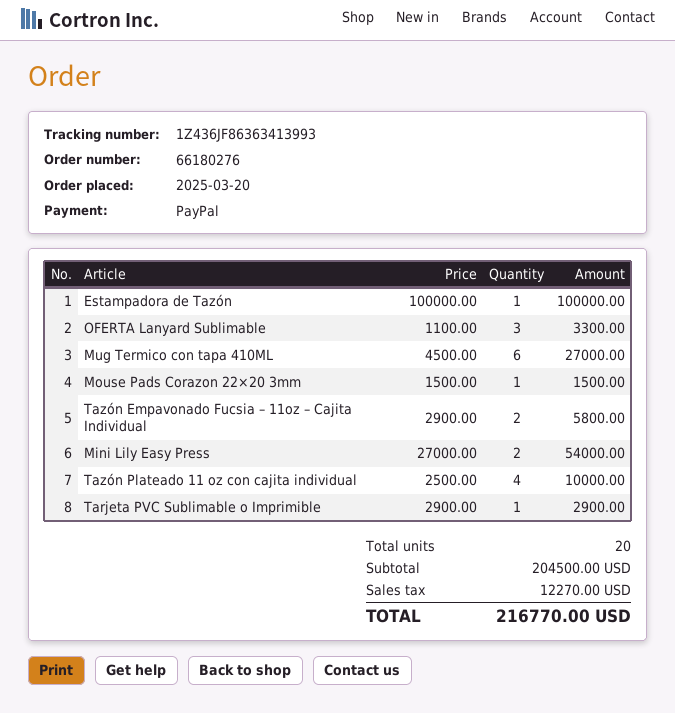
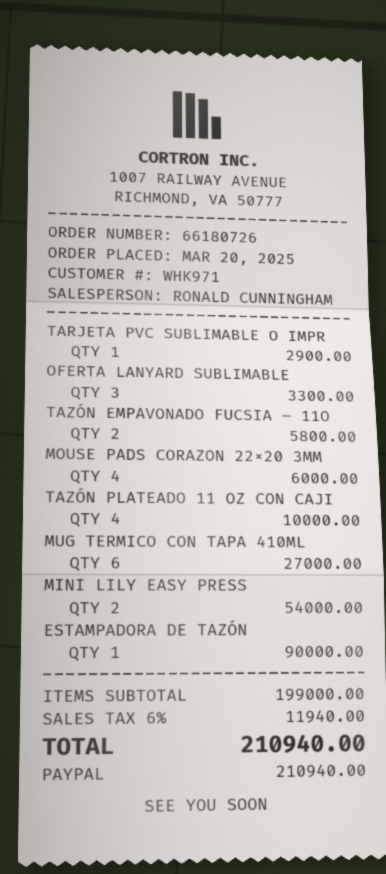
order number: 66180276 -> 66180726
Estampadora de Tazón: 1 for 100000.00 -> 1 for 90000.00
Mouse Pads Corazon 22×20 3mm: 1 for 1500.00 -> 4 for 6000.00
subtotal: 204500.00 -> 199000.00
tax: 12270.00 -> 11940.00
total: 216770.00 -> 210940.00

